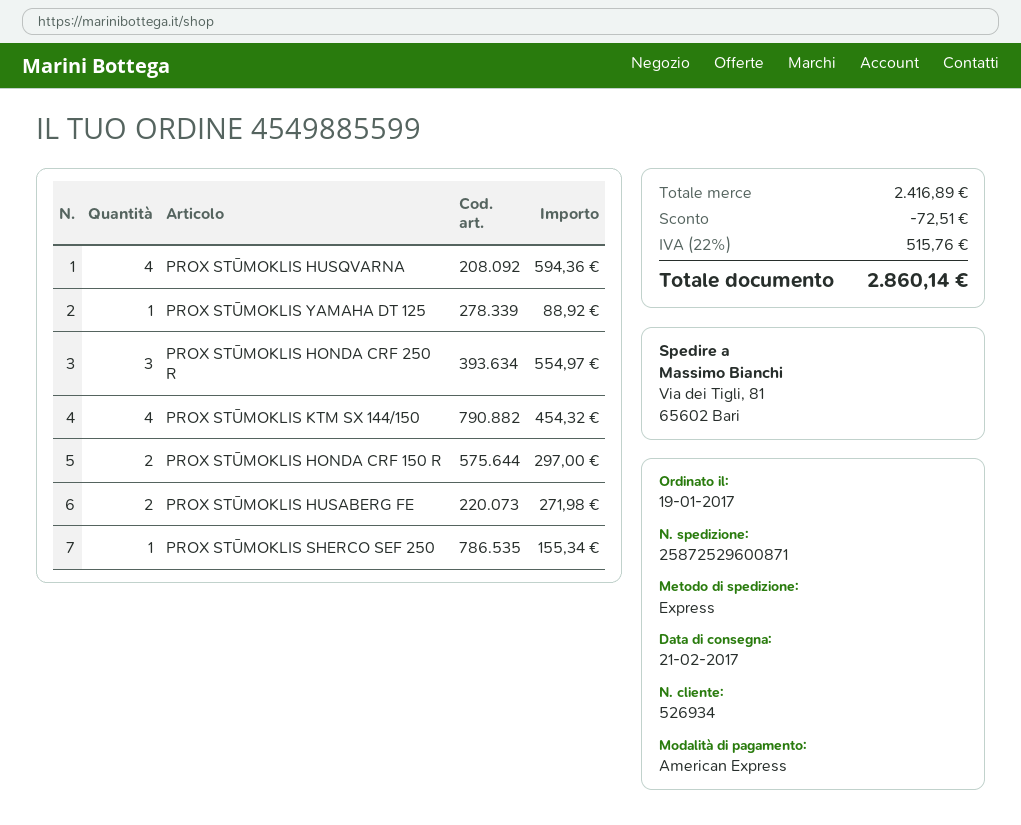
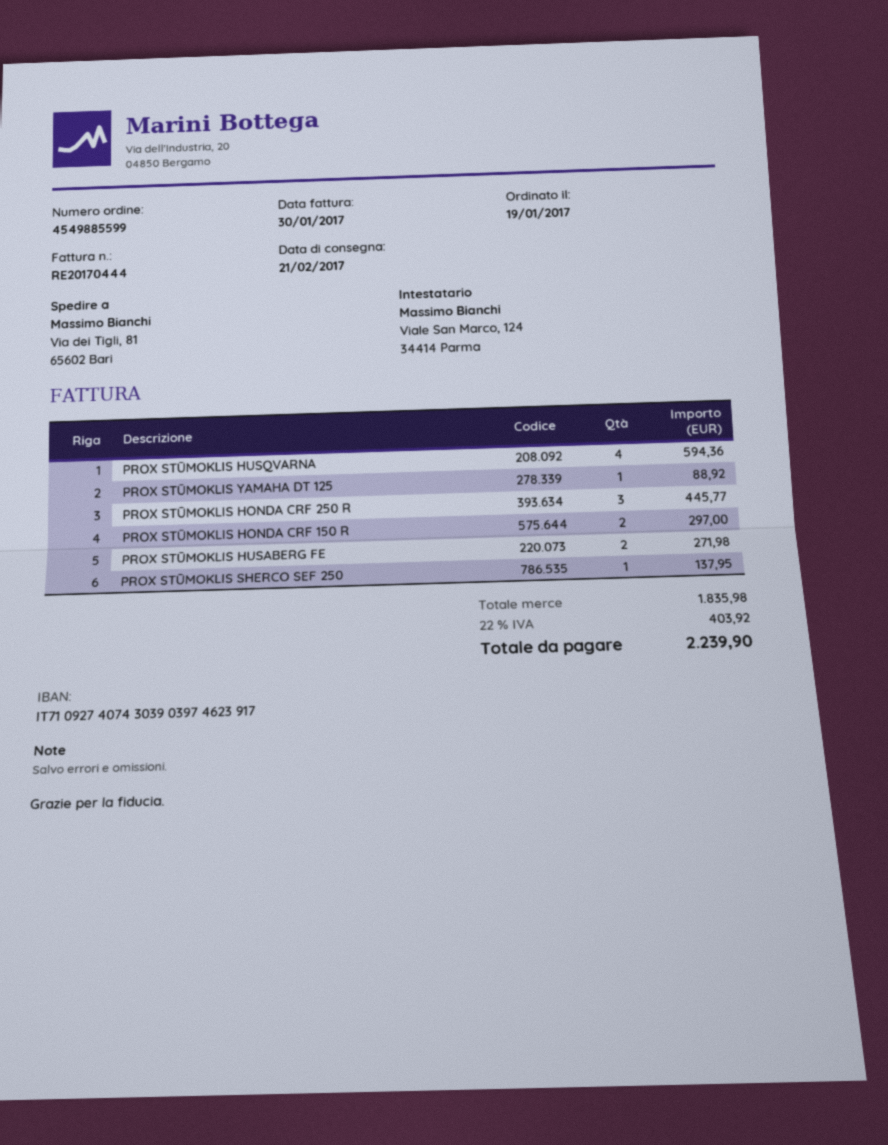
PROX STŪMOKLIS HONDA CRF 250 R: 3 for 554.97 -> 3 for 445.77
PROX STŪMOKLIS KTM SX 144/150: 4 for 454.32 -> none
PROX STŪMOKLIS SHERCO SEF 250: 1 for 155.34 -> 1 for 137.95
subtotal: 2416.89 -> 1835.98
discount: 72.51 -> none
tax: 22% = 515.76 -> 22% = 403.92
total: 2860.14 -> 2239.90

